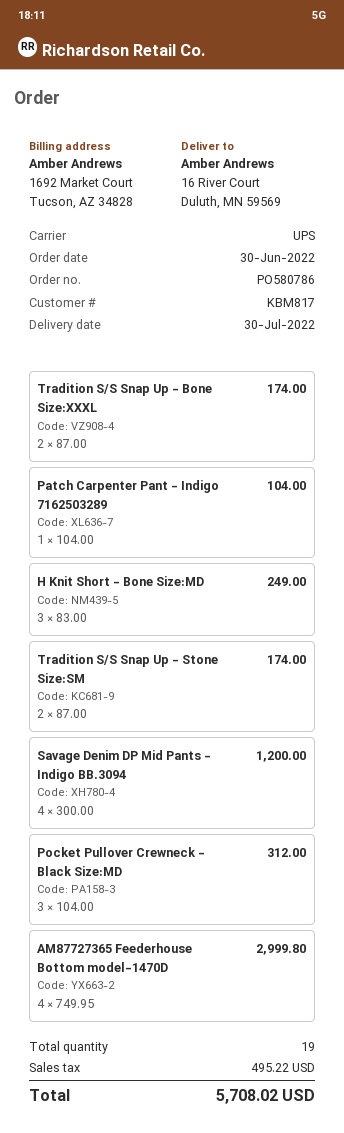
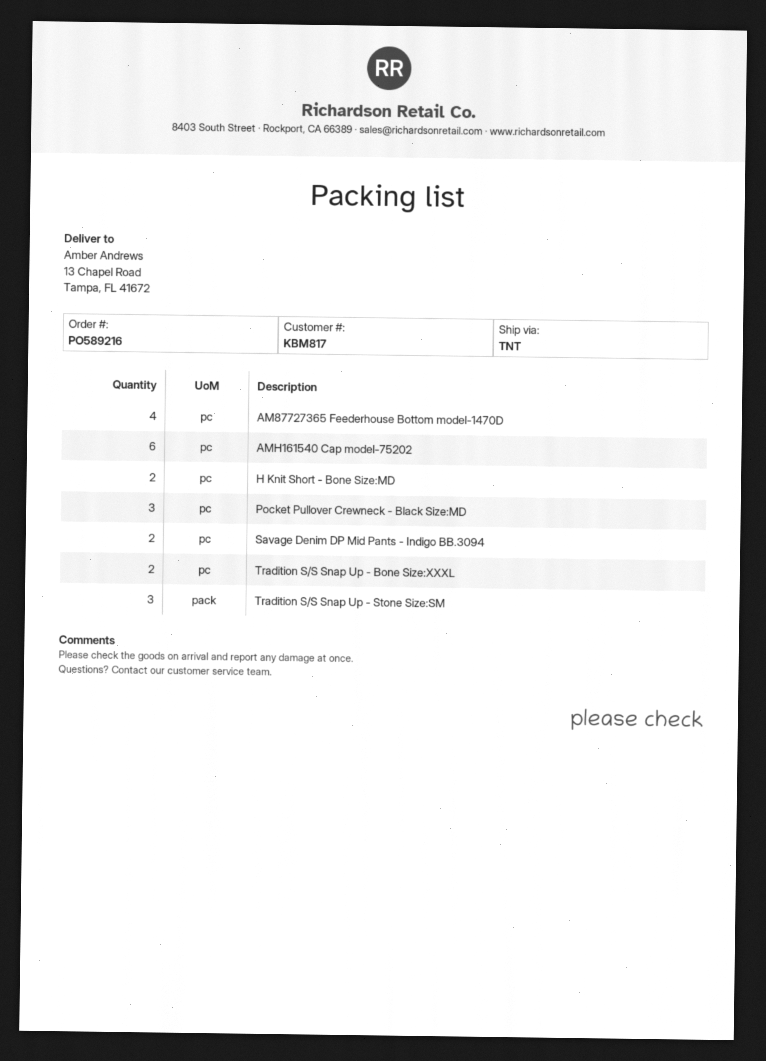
order number: PO580786 -> PO589216
shipping method: UPS -> TNT
ship to: 16 River Court, Duluth, MN 59569 -> 13 Chapel Road, Tampa, FL 41672
Patch Carpenter Pant - Indigo 7162503289: 1 -> none
H Knit Short - Bone Size:MD: 3 -> 2
Tradition S/S Snap Up - Stone Size:SM: 2 -> 3
Savage Denim DP Mid Pants - Indigo BB.3094: 4 -> 2
AMH161540 Cap model-75202: none -> 6

